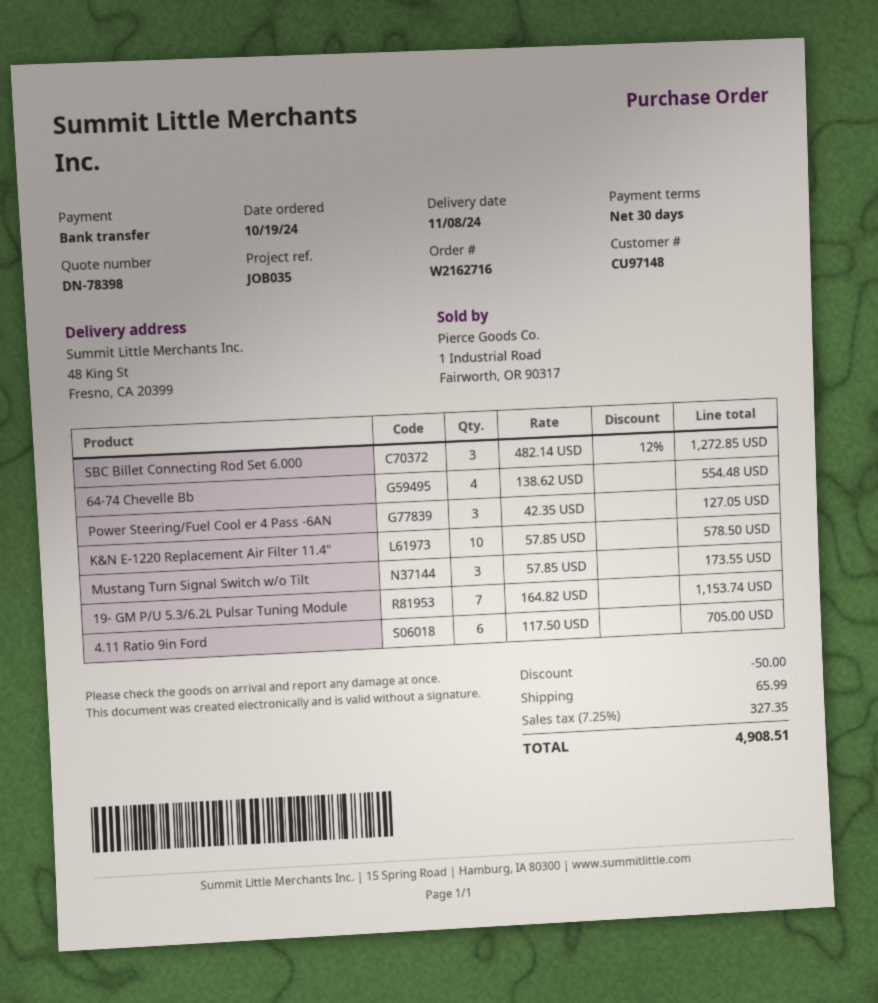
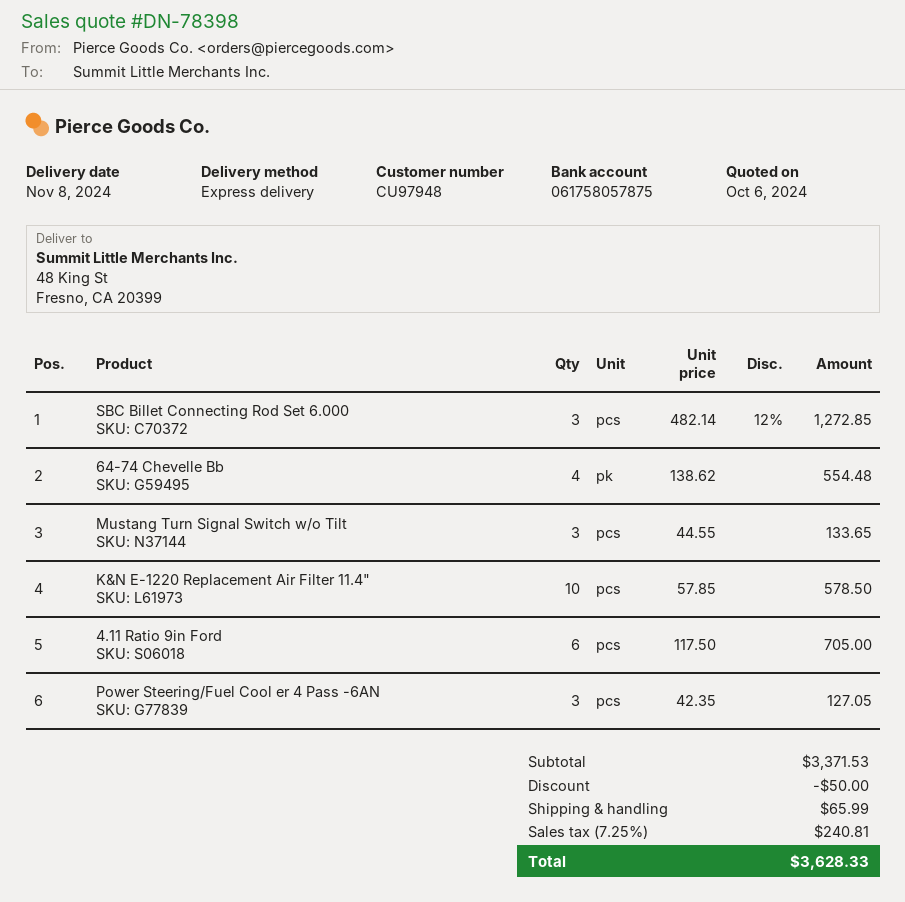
customer number: CU97148 -> CU97948
Mustang Turn Signal Switch w/o Tilt: 3 x 57.85 = 173.55 -> 3 x 44.55 = 133.65
19- GM P/U 5.3/6.2L Pulsar Tuning Module: 7 x 164.82 = 1153.74 -> none
tax: 7.25% = 327.35 -> 7.25% = 240.81
total: 4908.51 -> 3628.33

